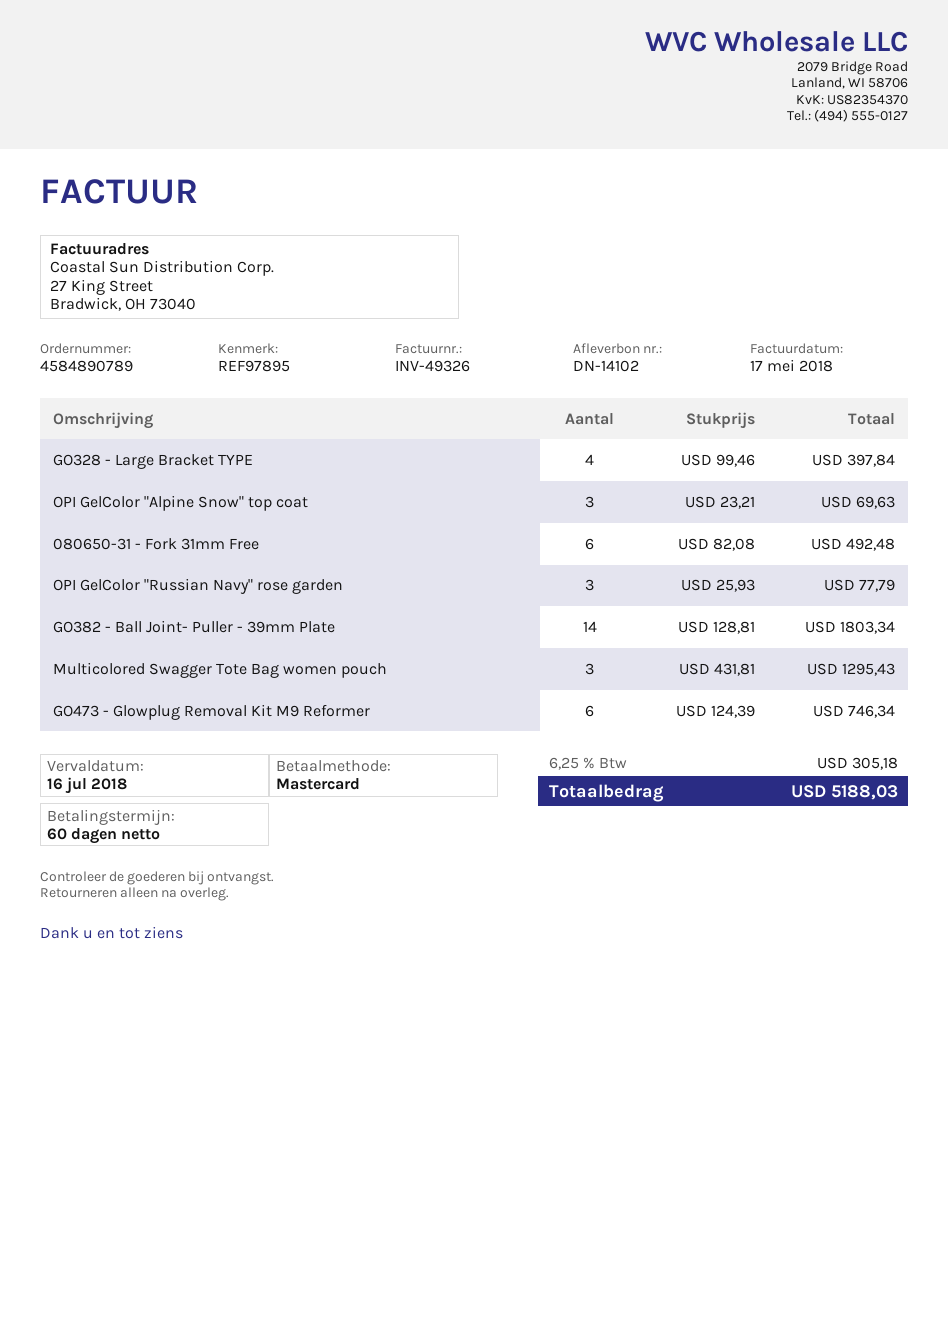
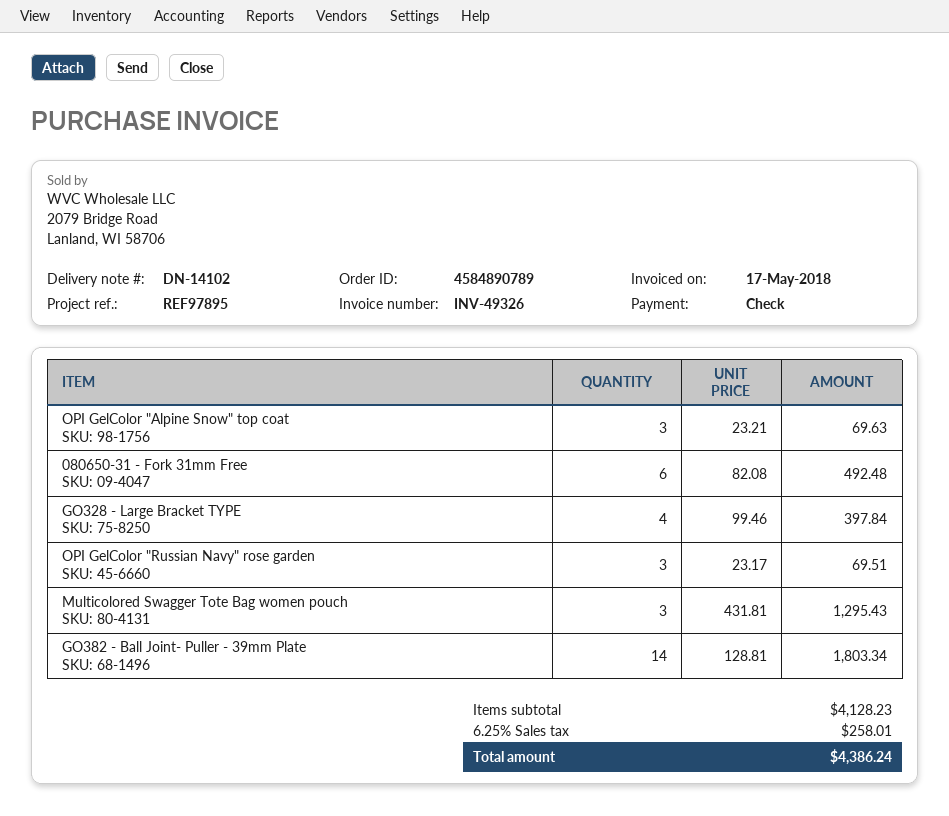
payment method: Mastercard -> cheque
OPI GelColor "Russian Navy" rose garden: 3 x 25.93 = 77.79 -> 3 x 23.17 = 69.51
GO473 - Glowplug Removal Kit M9 Reformer: 6 x 124.39 = 746.34 -> none
tax: 6.25% = 305.18 -> 6.25% = 258.01
total: 5188.03 -> 4386.24

